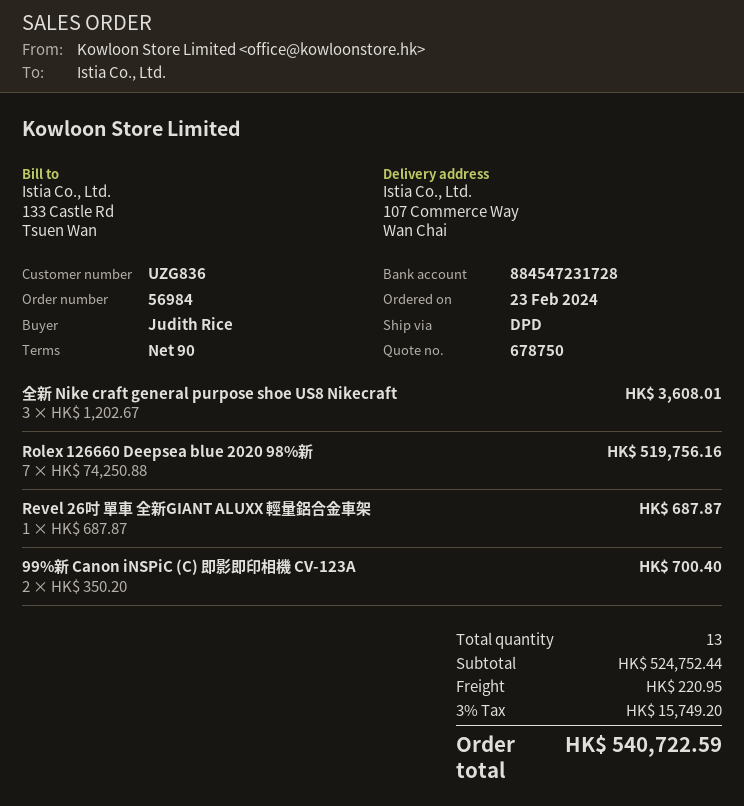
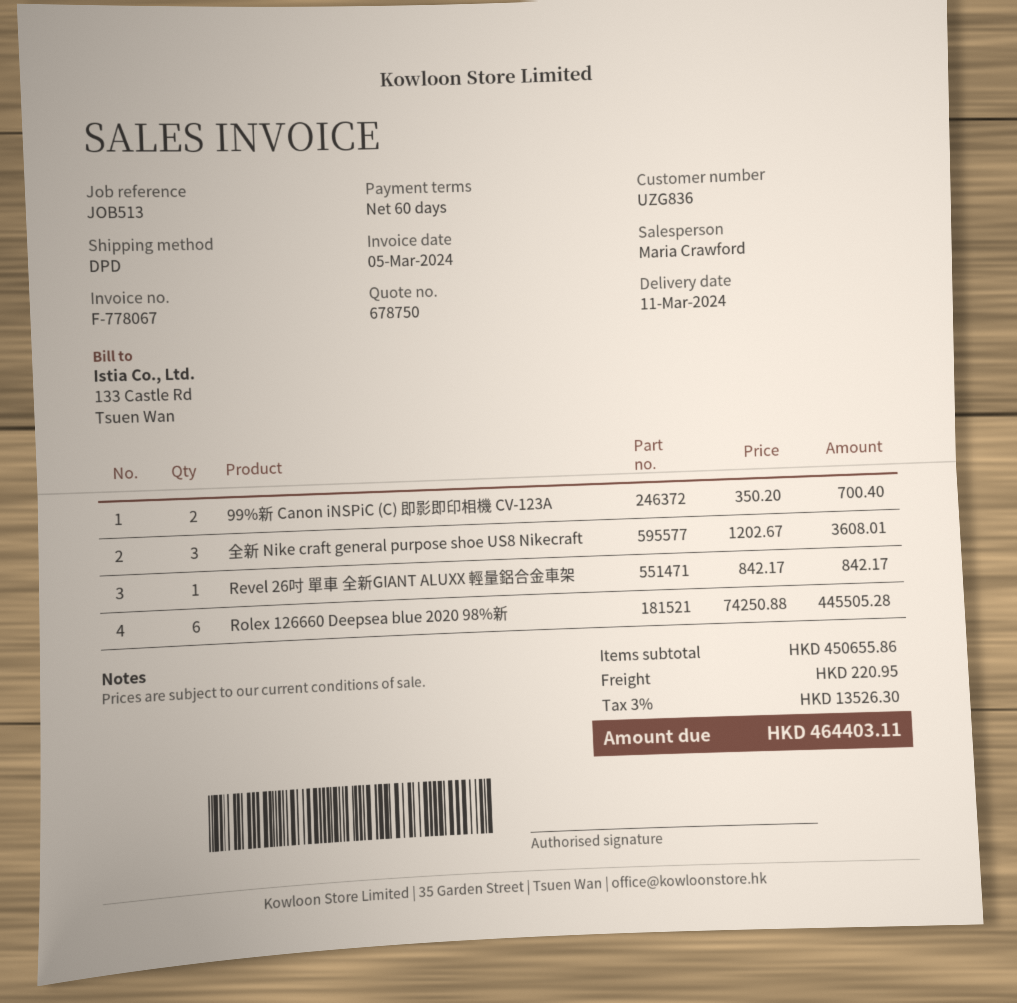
payment terms: 90 days -> 60 days
Rolex 126660 Deepsea blue 2020 98%新: 7 x 74250.88 = 519756.16 -> 6 x 74250.88 = 445505.28
Revel 26吋 單車 全新GIANT ALUXX 輕量鋁合金車架: 1 x 687.87 = 687.87 -> 1 x 842.17 = 842.17
subtotal: 524752.44 -> 450655.86
tax: 3% = 15749.20 -> 3% = 13526.30
total: 540722.59 -> 464403.11

